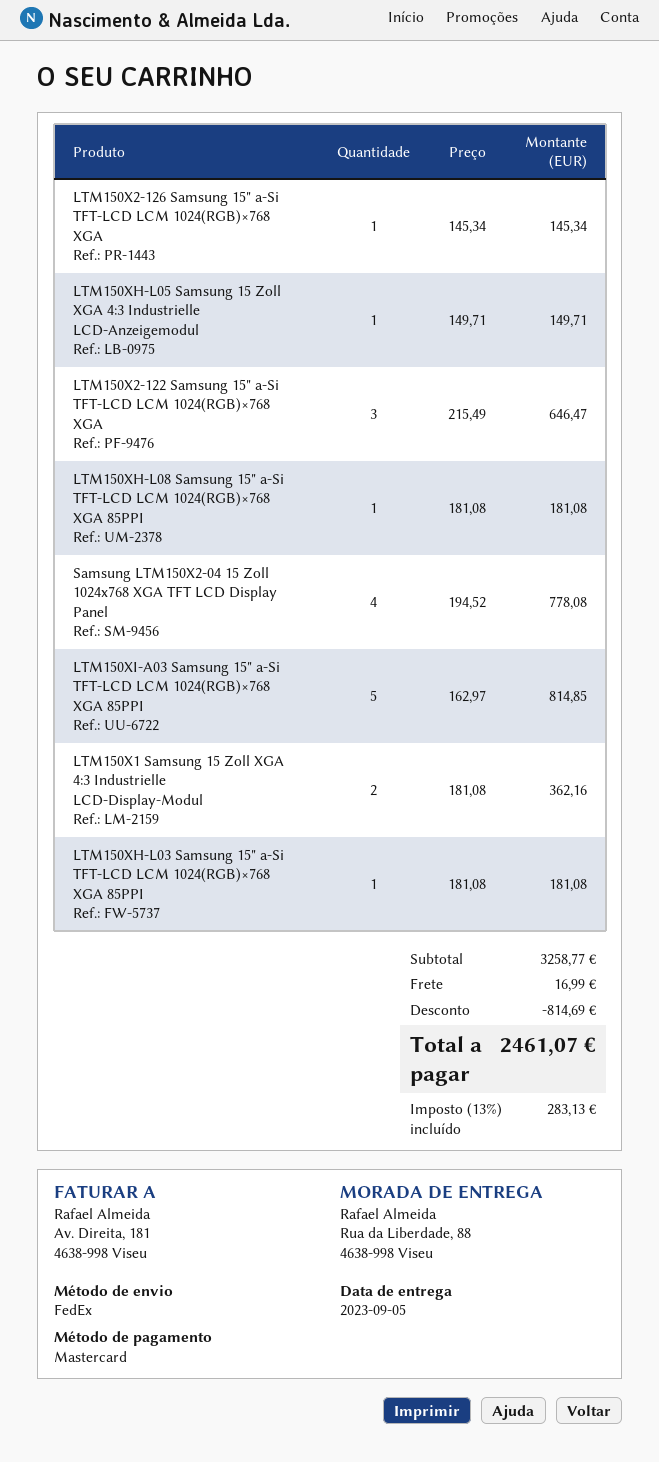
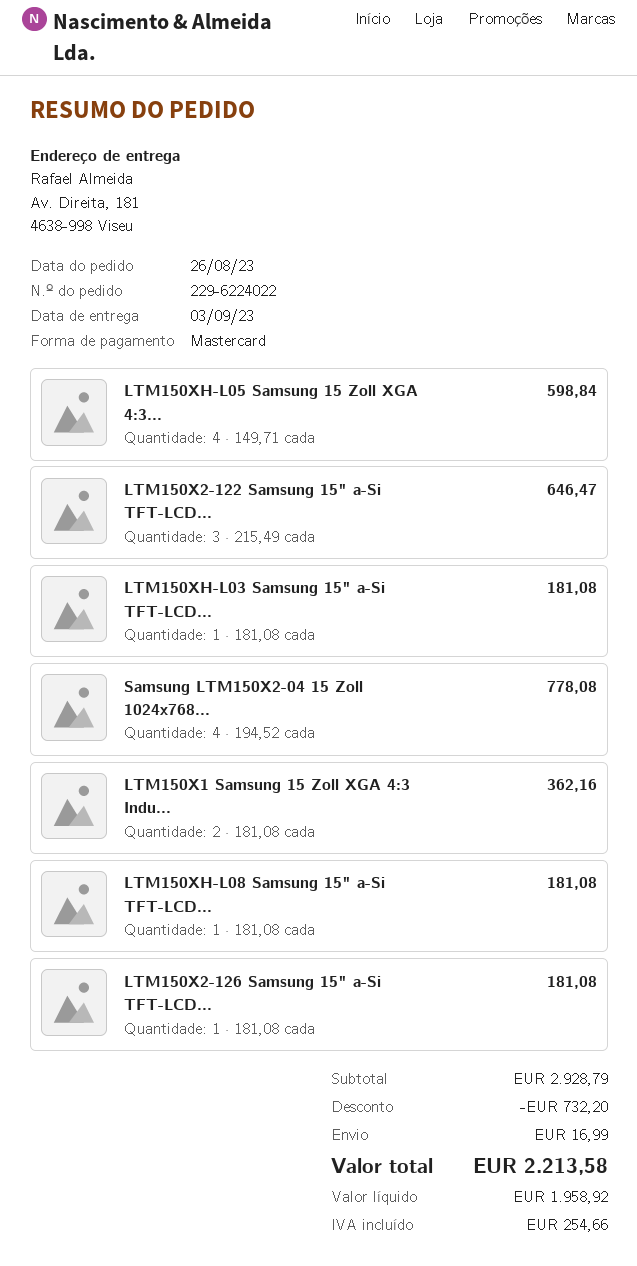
delivery date: 2023-09-05 -> 2023-09-03
ship to: Rua da Liberdade, 88, 4638-998 Viseu -> Av. Direita, 181, 4638-998 Viseu
LTM150X2-126 Samsung 15" a-Si TFT-LCD LCM 1024(RGB)×768 XGA: 1 x 145.34 = 145.34 -> 1 x 181.08 = 181.08
LTM150XH-L05 Samsung 15 Zoll XGA 4:3 Industrielle LCD-Anzeigemodul: 1 x 149.71 = 149.71 -> 4 x 149.71 = 598.84
LTM150XI-A03 Samsung 15" a-Si TFT-LCD LCM 1024(RGB)×768 XGA 85PPI: 5 x 162.97 = 814.85 -> none
subtotal: 3258.77 -> 2928.79
discount: 814.69 -> 732.20
tax: 283.13 -> 254.66
total: 2461.07 -> 2213.58

